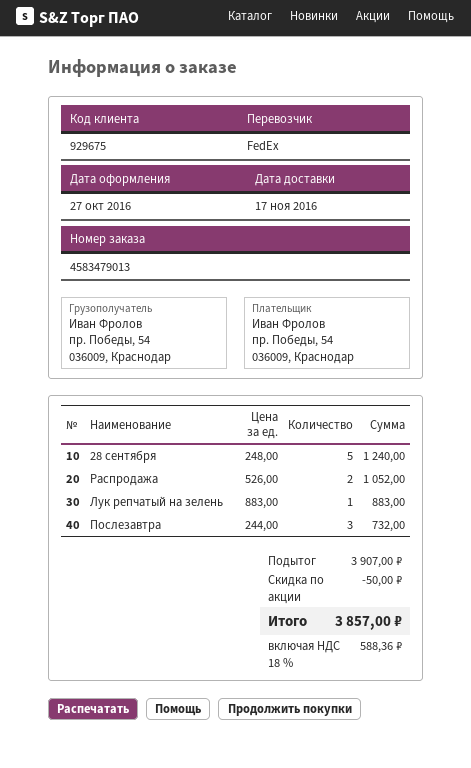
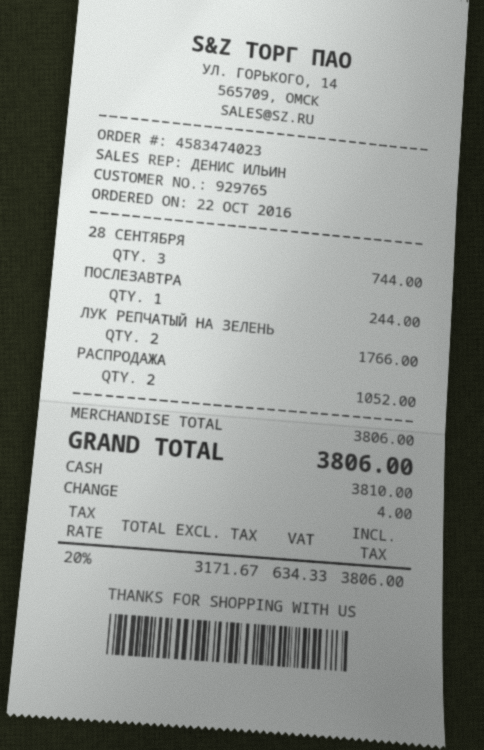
order number: 4583479013 -> 4583474023
order date: 2016-10-27 -> 2016-10-22
customer number: 929675 -> 929765
28 сентября: 5 for 1240.00 -> 3 for 744.00
Лук репчатый на зелень: 1 for 883.00 -> 2 for 1766.00
Послезавтра: 3 for 732.00 -> 1 for 244.00
subtotal: 3907.00 -> 3806.00
discount: 50.00 -> none
tax: 18% = 588.36 -> 20% = 634.33
total: 3857.00 -> 3806.00

